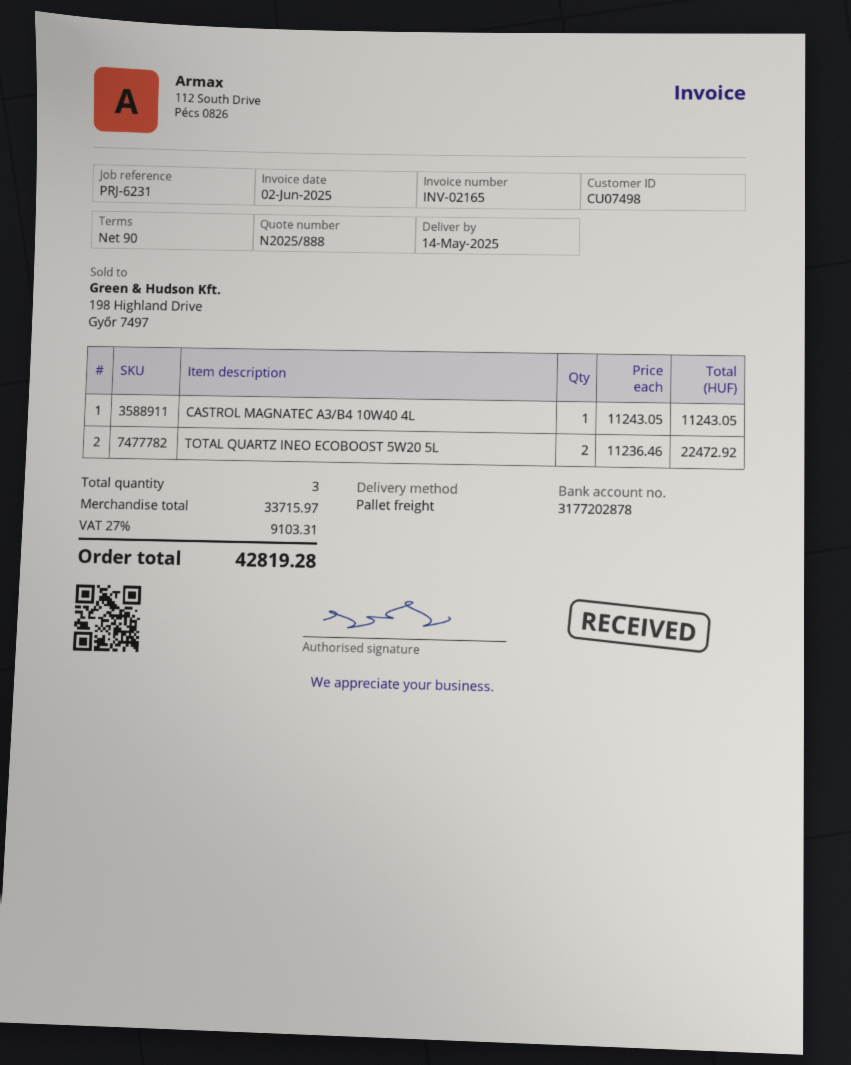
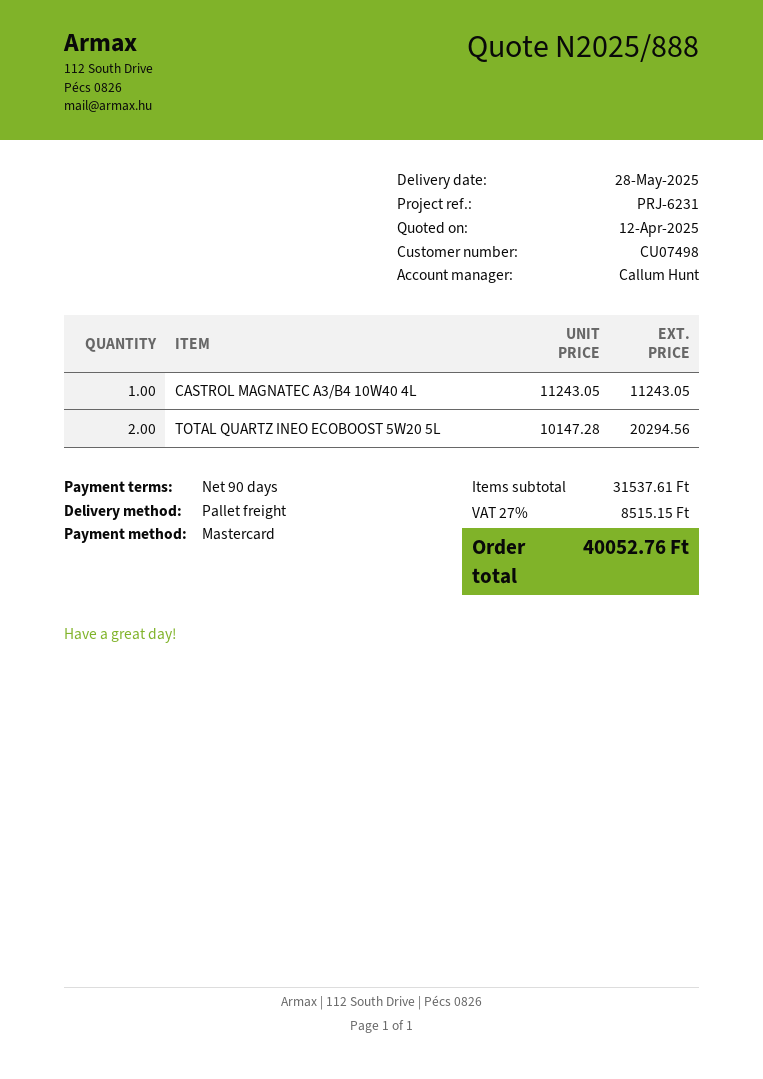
delivery date: 2025-05-14 -> 2025-05-28
TOTAL QUARTZ INEO ECOBOOST 5W20 5L: 2 x 11236.46 = 22472.92 -> 2 x 10147.28 = 20294.56
subtotal: 33715.97 -> 31537.61
tax: 27% = 9103.31 -> 27% = 8515.15
total: 42819.28 -> 40052.76

